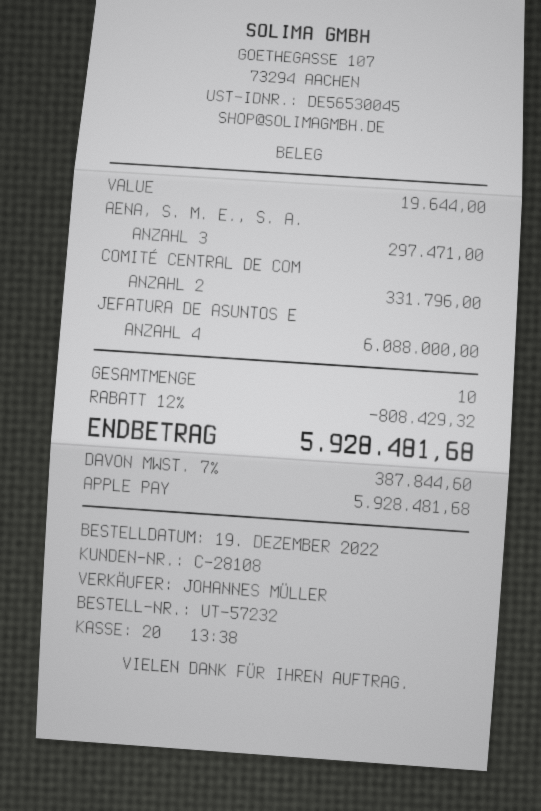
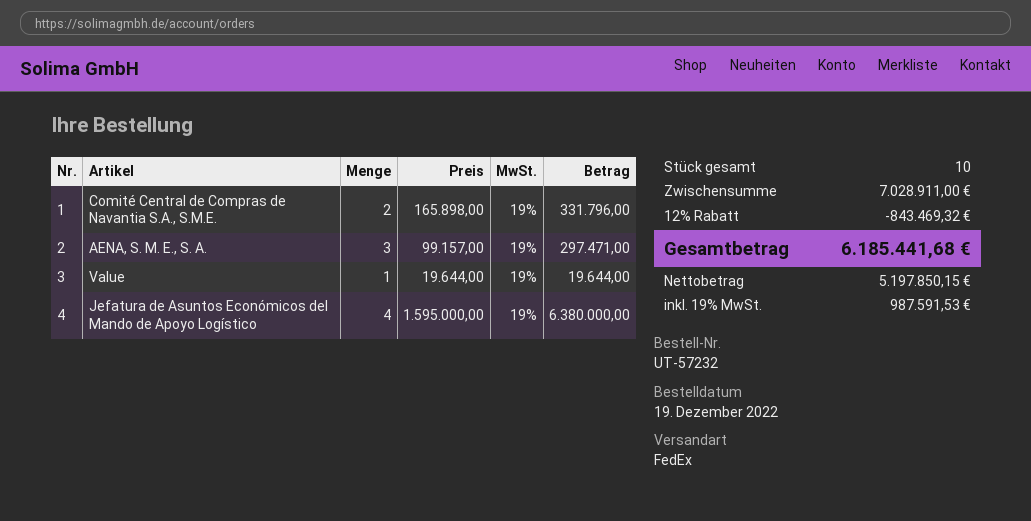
JEFATURA DE ASUNTOS E: 4 for 6088000.00 -> 4 for 6380000.00
discount: 12% = 808429.32 -> 12% = 843469.32
tax: 7% = 387844.60 -> 19% = 987591.53
total: 5928481.68 -> 6185441.68

